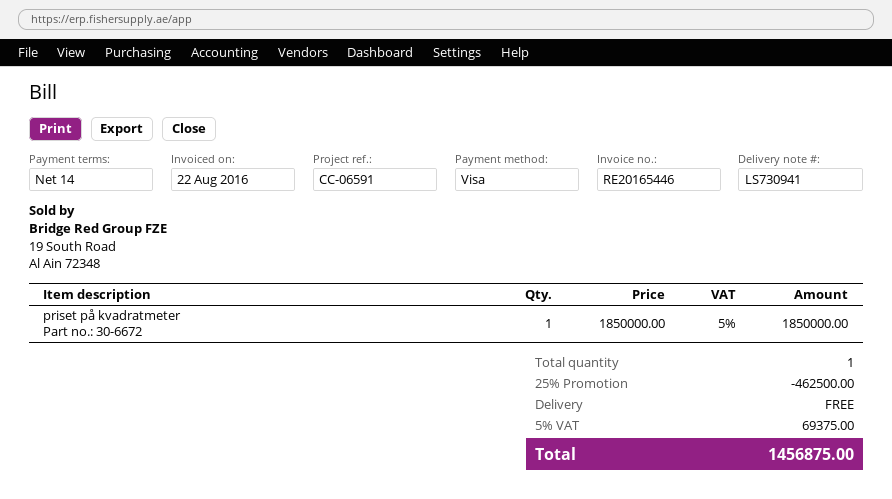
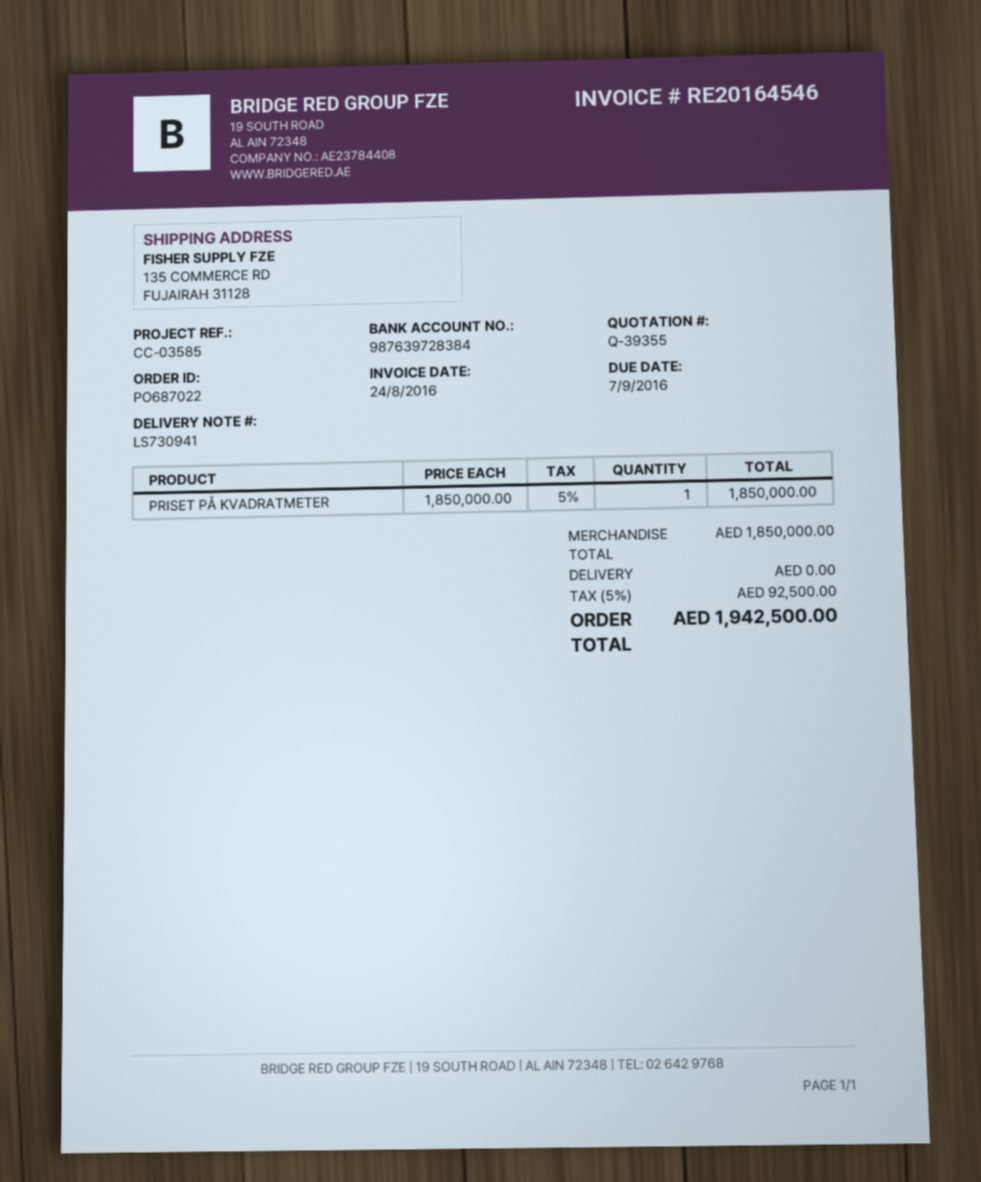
invoice number: RE20165446 -> RE20164546
invoice date: 2016-08-22 -> 2016-08-24
reference: CC-06591 -> CC-03585
discount: 25% = 462500.00 -> none
tax: 5% = 69375.00 -> 5% = 92500.00
total: 1456875.00 -> 1942500.00

